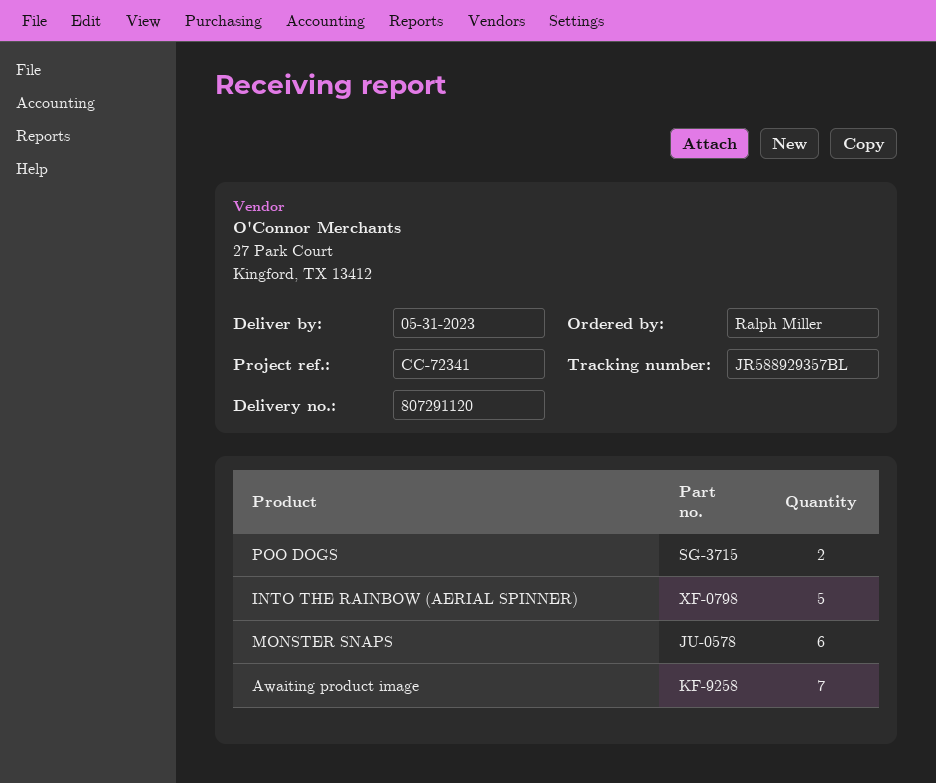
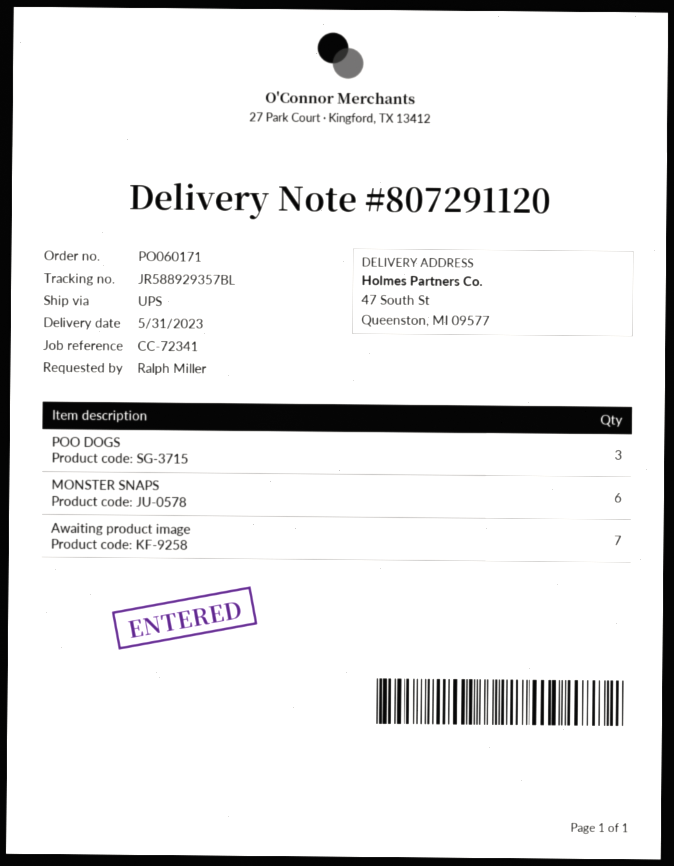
POO DOGS: 2 -> 3
INTO THE RAINBOW (AERIAL SPINNER): 5 -> none

